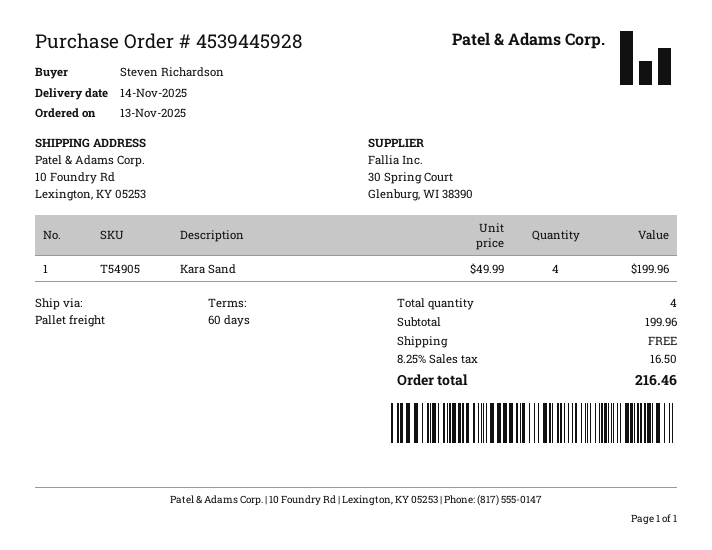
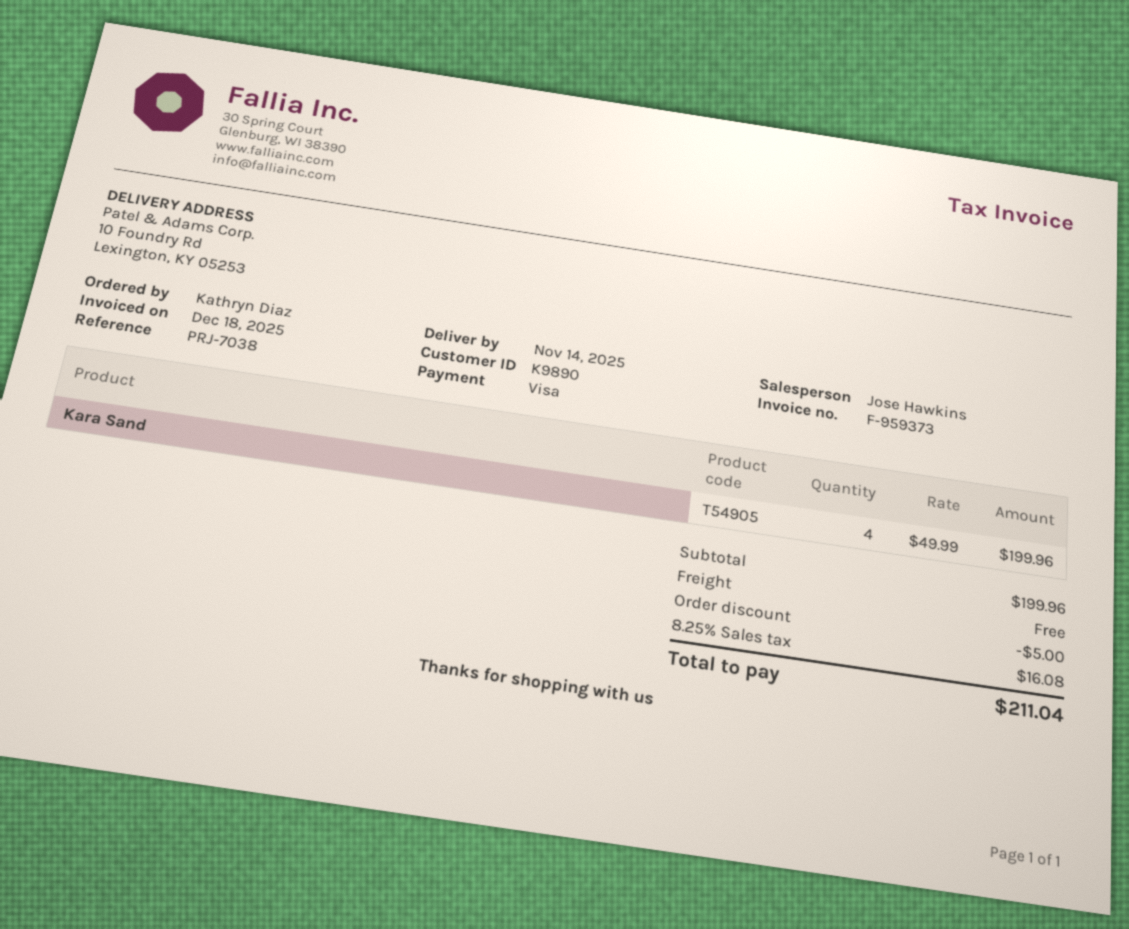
ordered by: Steven Richardson -> Kathryn Diaz
discount: none -> 5.00
tax: 8.25% = 16.50 -> 8.25% = 16.08
total: 216.46 -> 211.04

